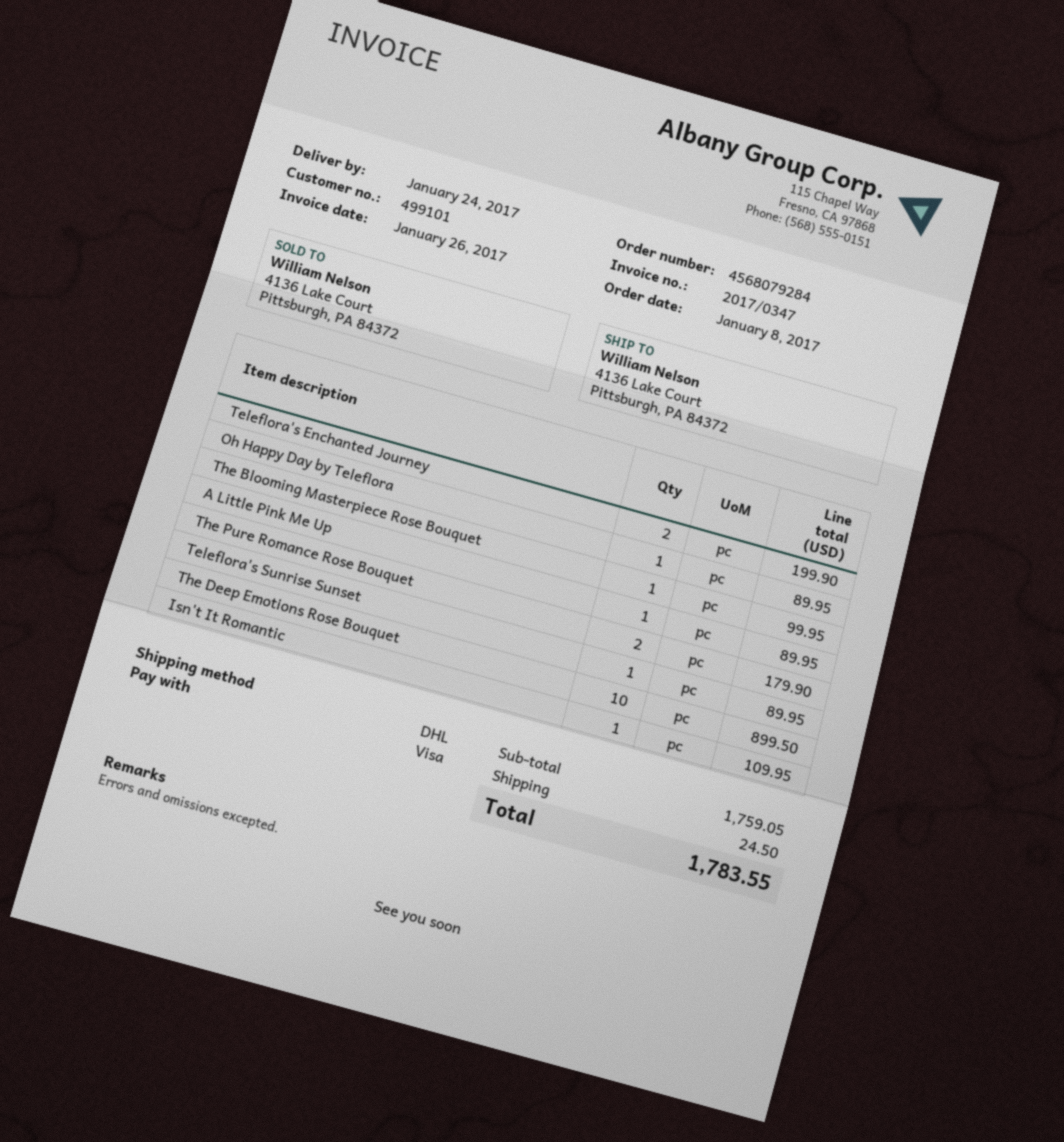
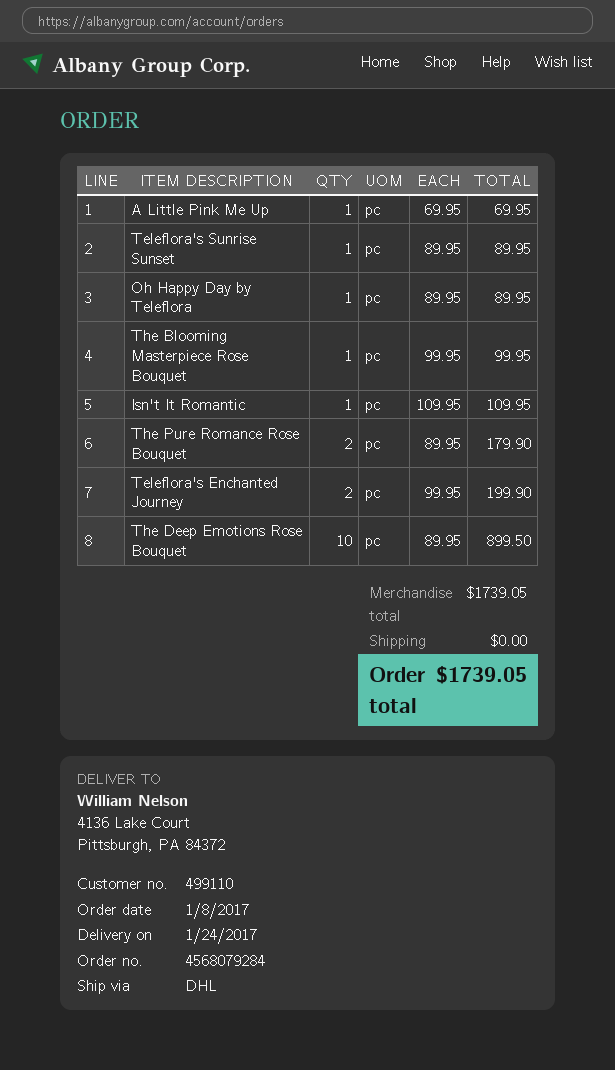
customer number: 499101 -> 499110
A Little Pink Me Up: 1 for 89.95 -> 1 for 69.95
subtotal: 1759.05 -> 1739.05
shipping: 24.50 -> 0.00
total: 1783.55 -> 1739.05

